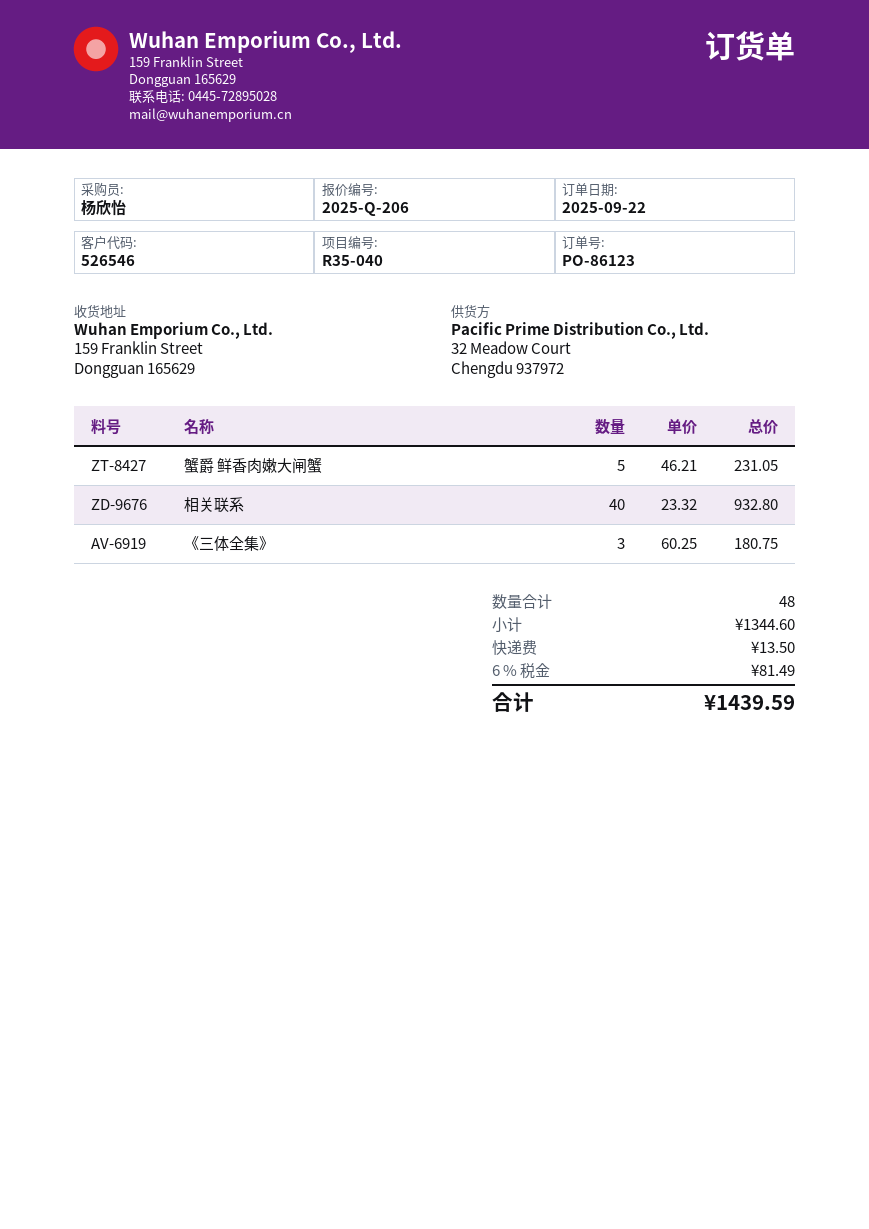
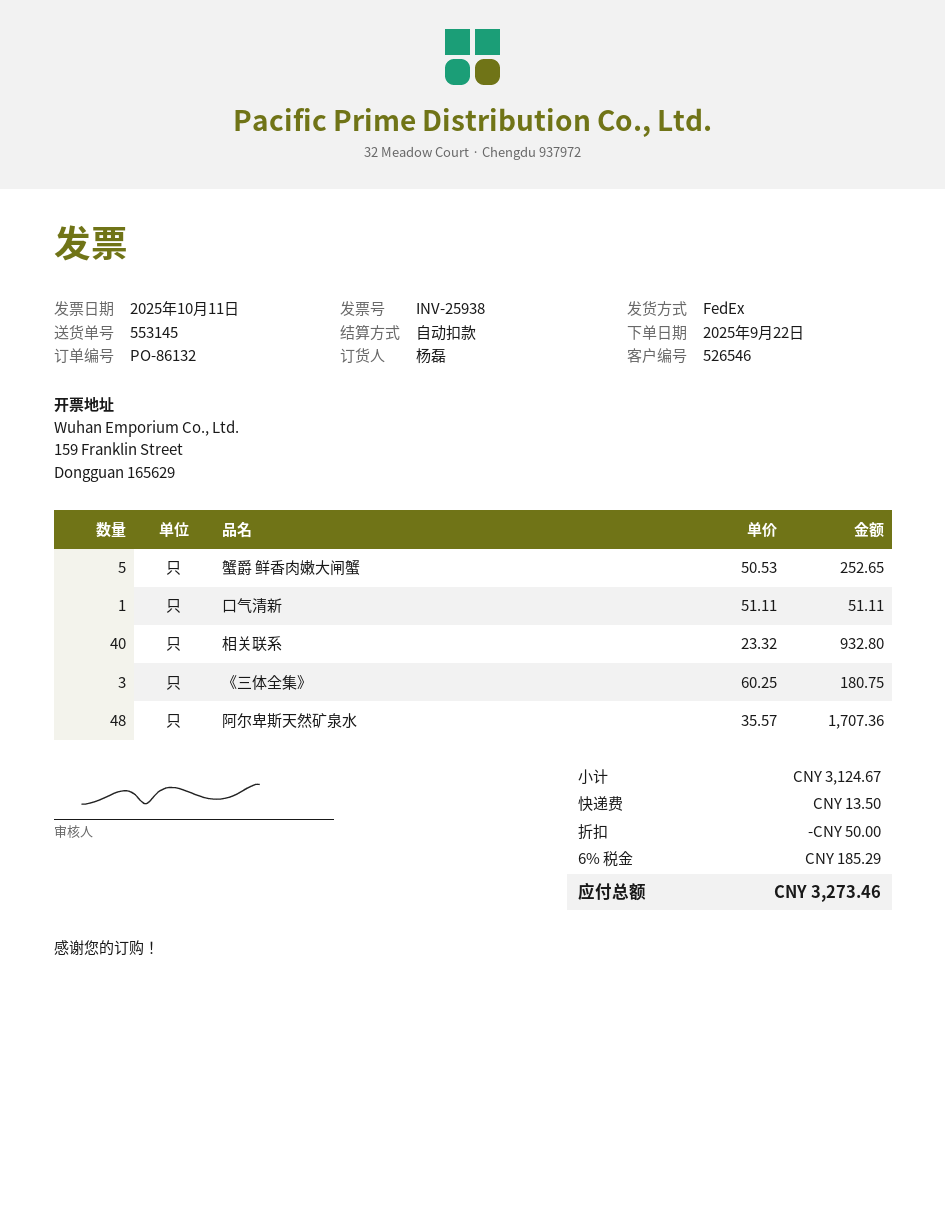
order number: PO-86123 -> PO-86132
ordered by: 杨欣怡 -> 杨磊
蟹爵 鲜香肉嫩大闸蟹: 5 x 46.21 = 231.05 -> 5 x 50.53 = 252.65
口气清新: none -> 1 x 51.11 = 51.11
阿尔卑斯天然矿泉水: none -> 48 x 35.57 = 1707.36
subtotal: 1344.60 -> 3124.67
discount: none -> 50.00
tax: 6% = 81.49 -> 6% = 185.29
total: 1439.59 -> 3273.46

